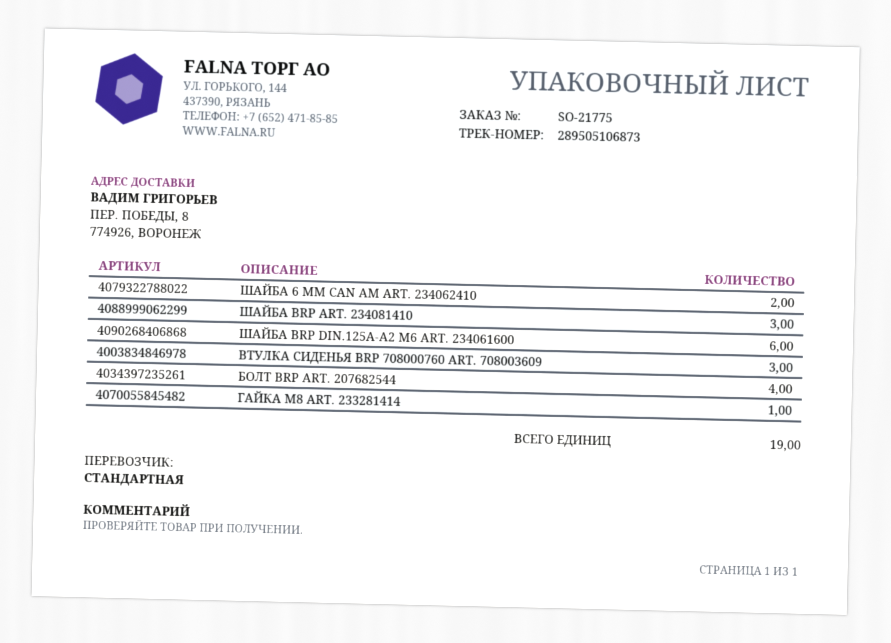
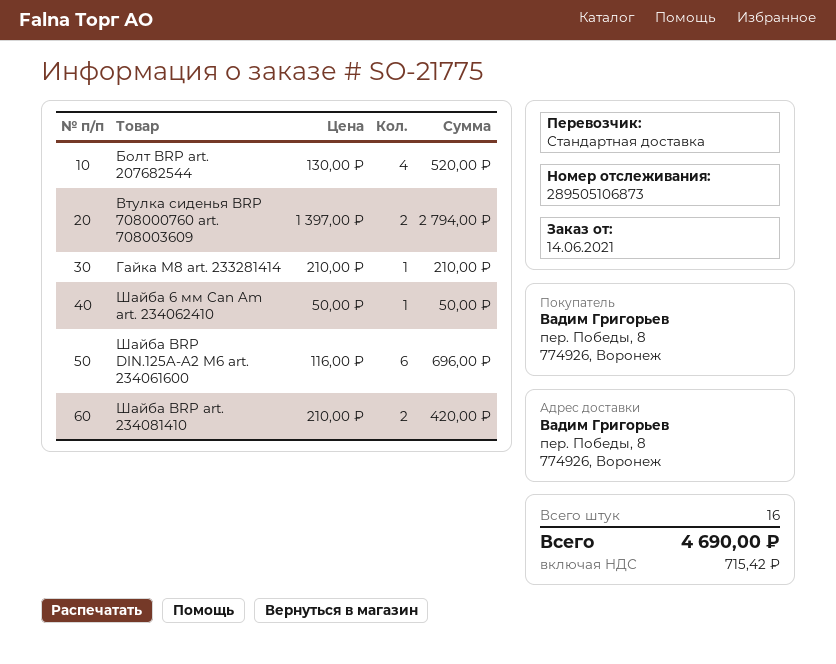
ШАЙБА 6 ММ CAN AM ART. 234062410: 2 -> 1
ШАЙБА BRP ART. 234081410: 3 -> 2
ВТУЛКА СИДЕНЬЯ BRP 708000760 ART. 708003609: 3 -> 2
total quantity: 19 -> 16

